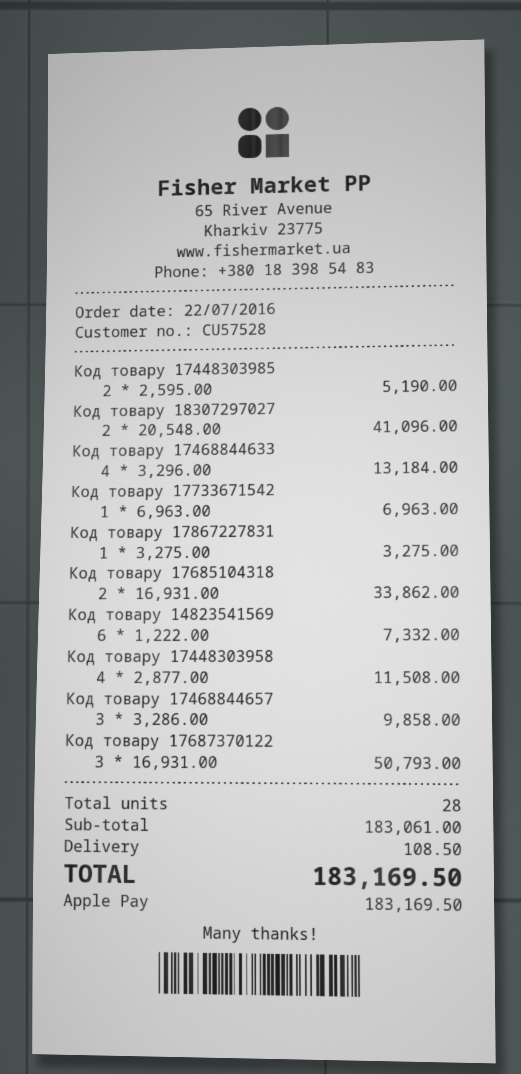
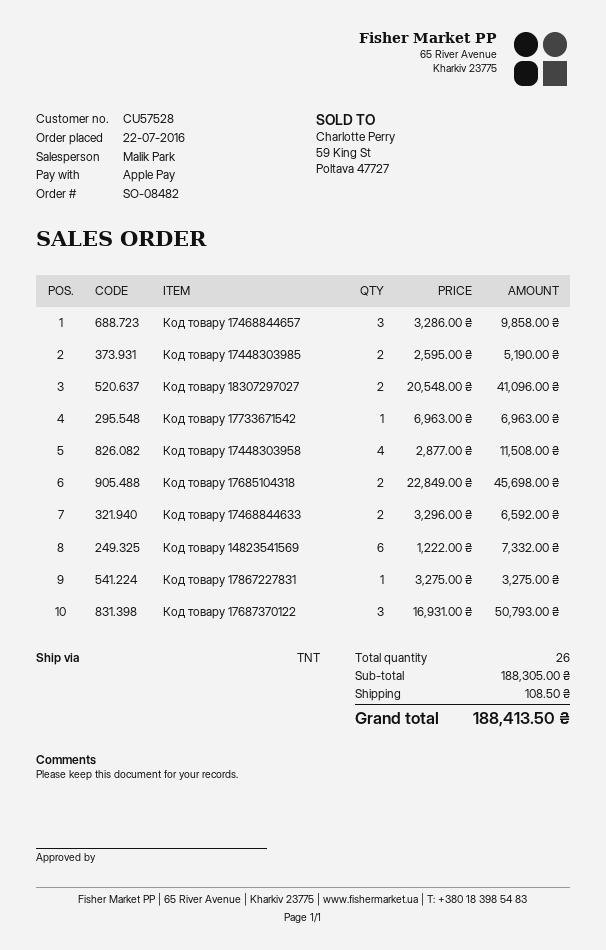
Код товару 17468844633: 4 x 3296.00 = 13184.00 -> 2 x 3296.00 = 6592.00
Код товару 17685104318: 2 x 16931.00 = 33862.00 -> 2 x 22849.00 = 45698.00
total quantity: 28 -> 26
subtotal: 183061.00 -> 188305.00
total: 183169.50 -> 188413.50

